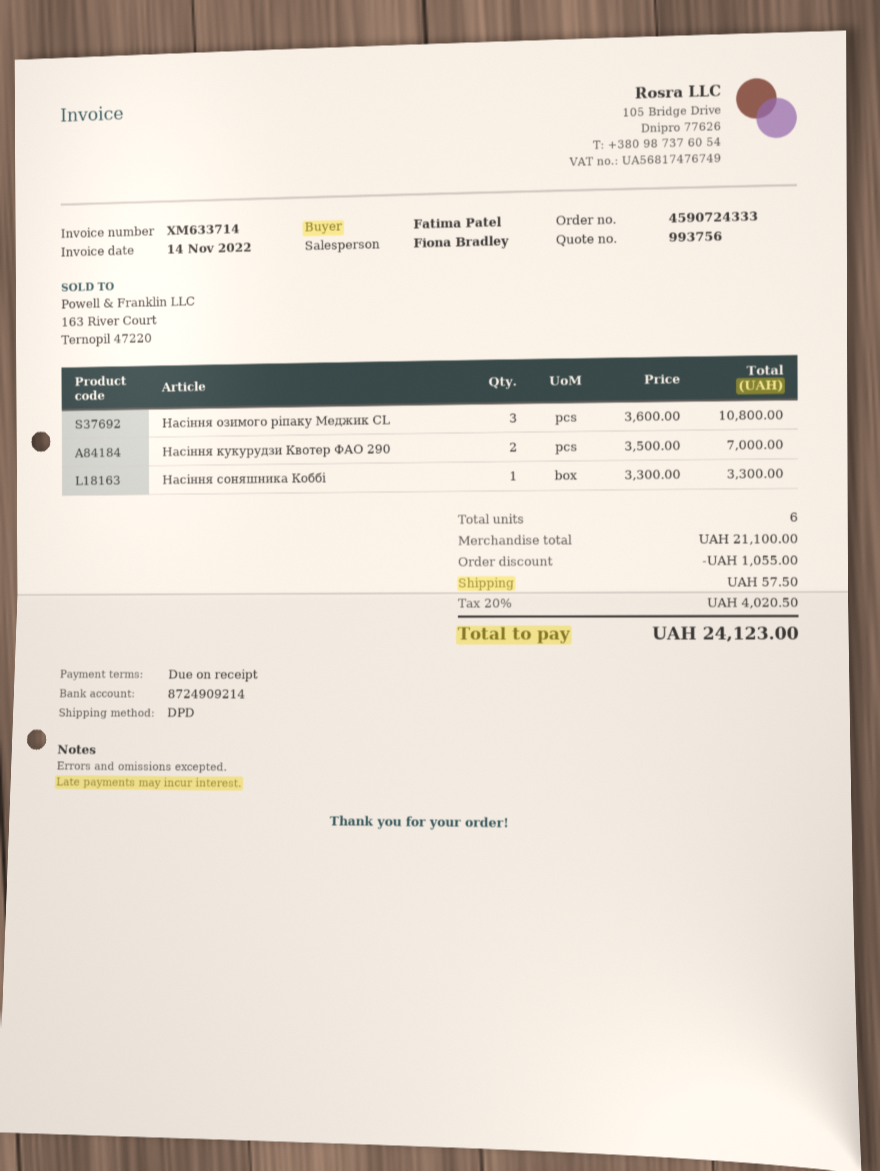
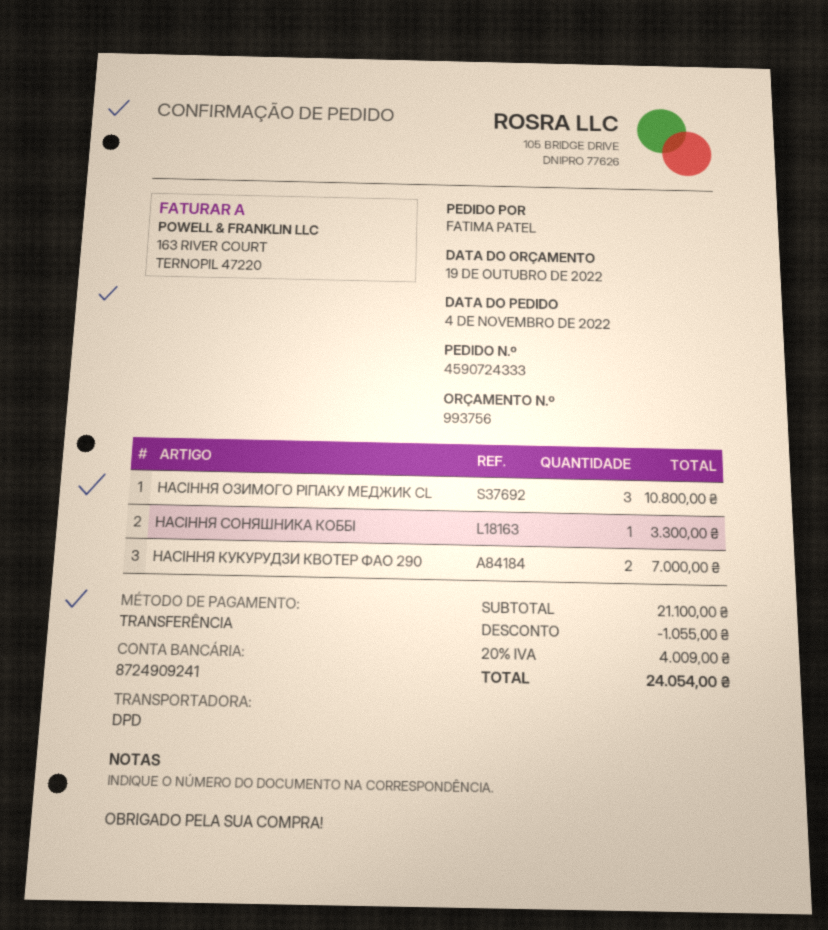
bank account: 8724909214 -> 8724909241
shipping: 57.50 -> none
tax: 20% = 4020.50 -> 20% = 4009.00
total: 24123.00 -> 24054.00

